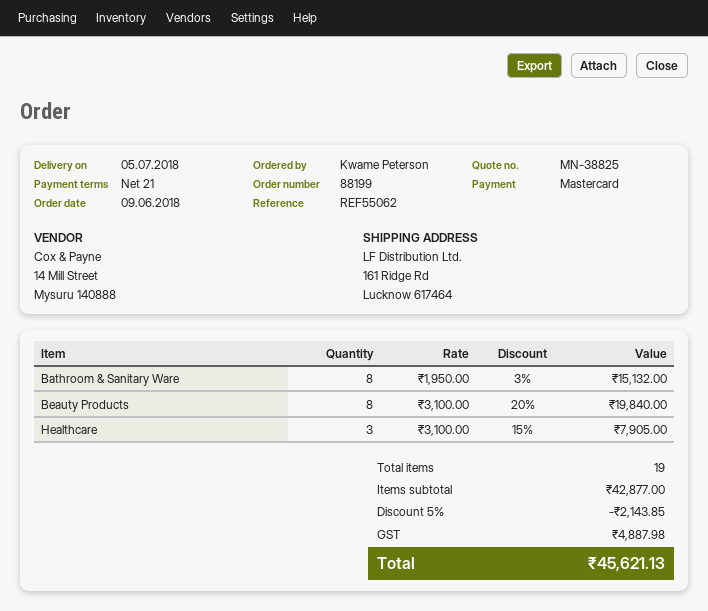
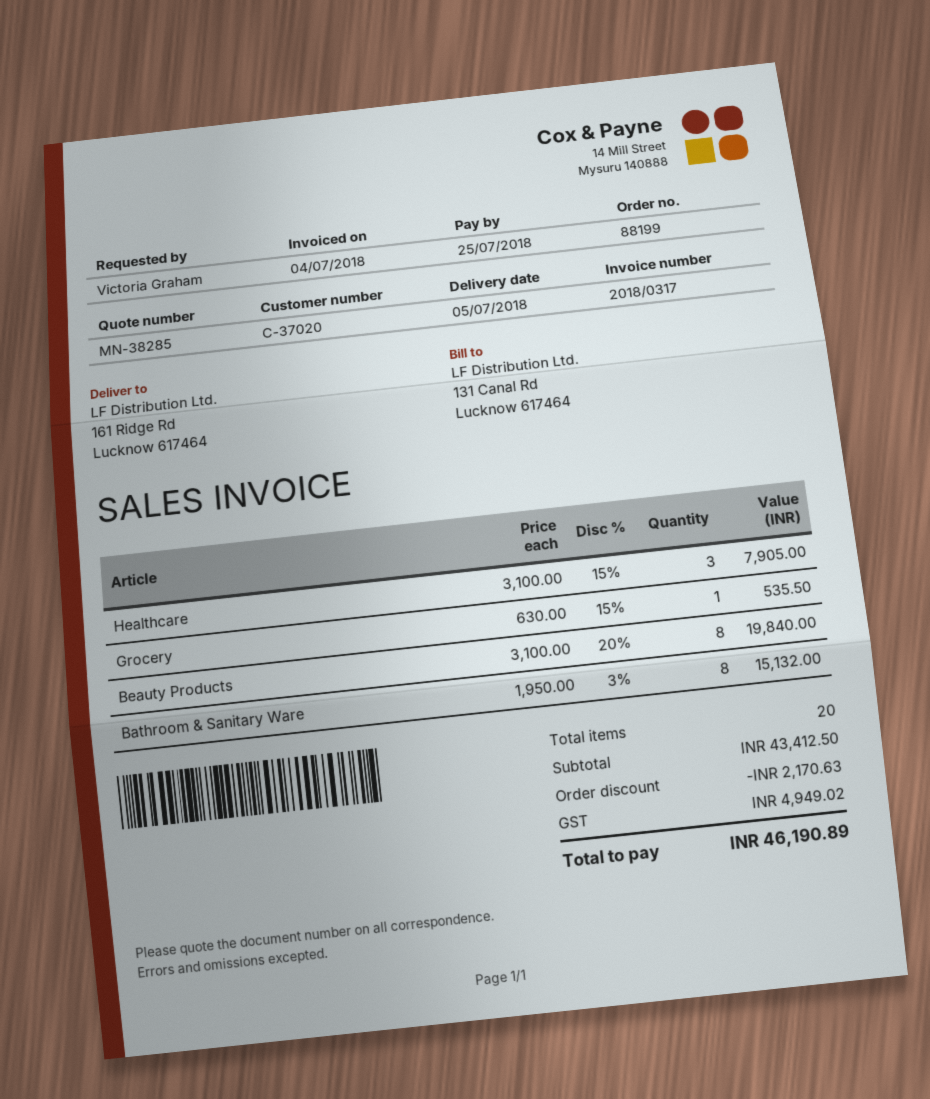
quote number: MN-38825 -> MN-38285
ordered by: Kwame Peterson -> Victoria Graham
Grocery: none -> 1 x 630.00 - 15% = 535.50
total quantity: 19 -> 20
subtotal: 42877.00 -> 43412.50
discount: 2143.85 -> 2170.63
tax: 4887.98 -> 4949.02
total: 45621.13 -> 46190.89

